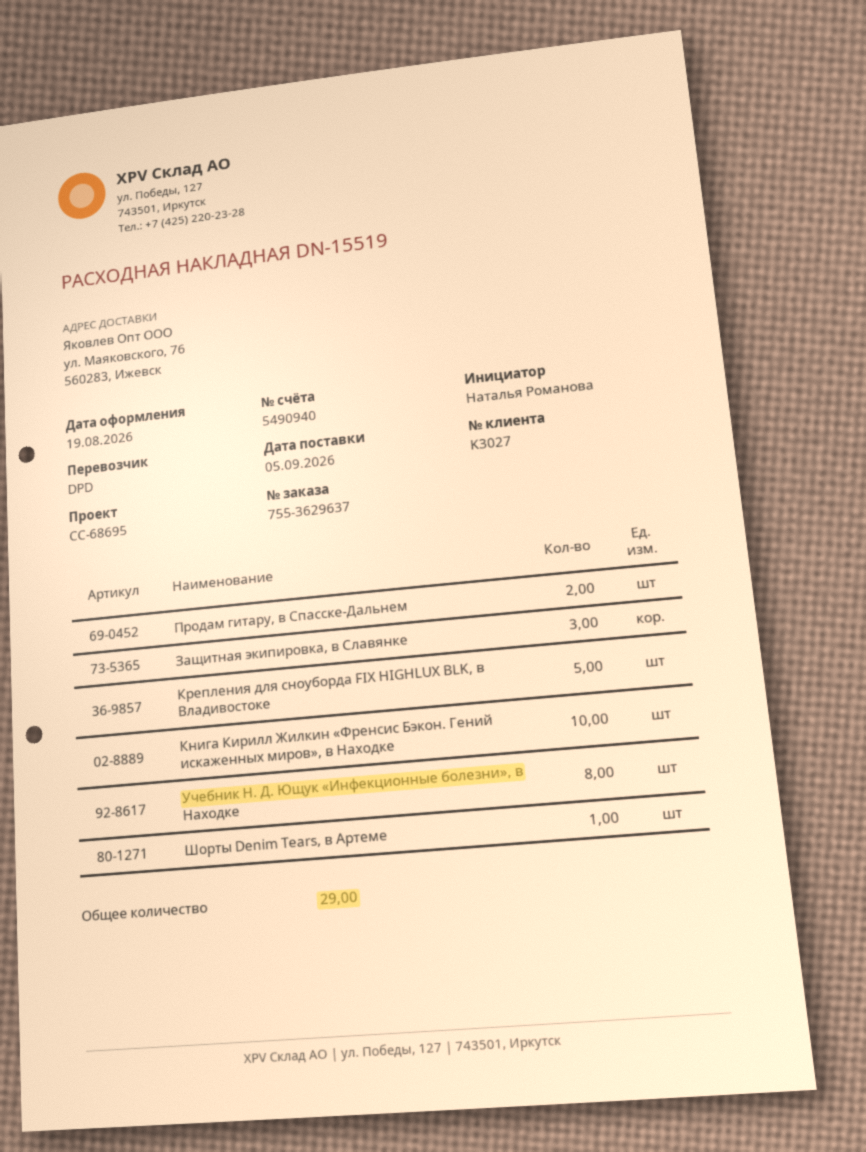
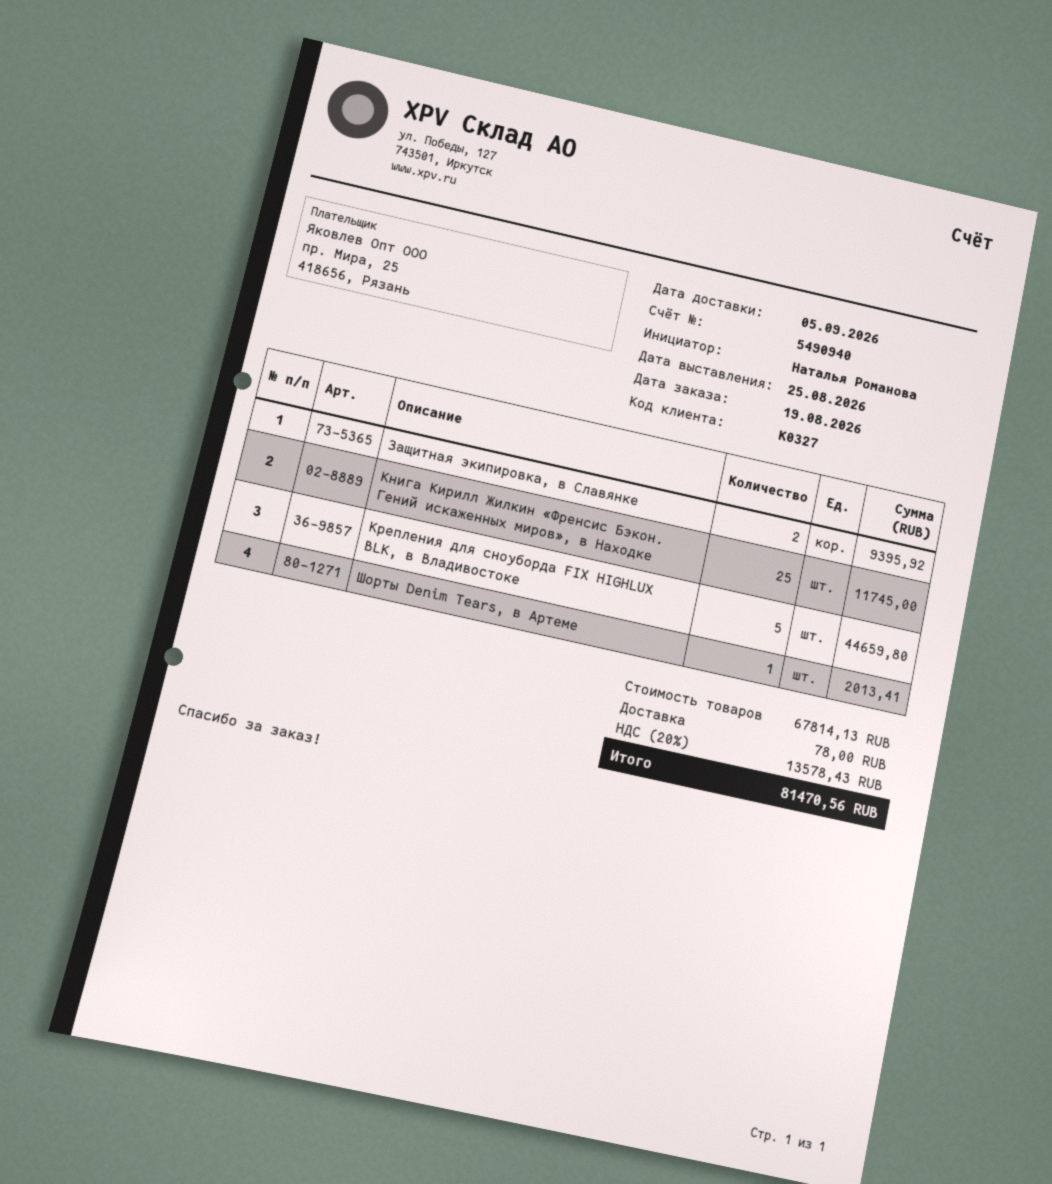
customer number: K3027 -> K0327
Продам гитару, в Спасске-Дальнем: 2 -> none
Защитная экипировка, в Славянке: 3 -> 2
Книга Кирилл Жилкин «Френсис Бэкон. Гений искаженных миров», в Находке: 10 -> 25
Учебник Н. Д. Ющук «Инфекционные болезни», в Находке: 8 -> none

